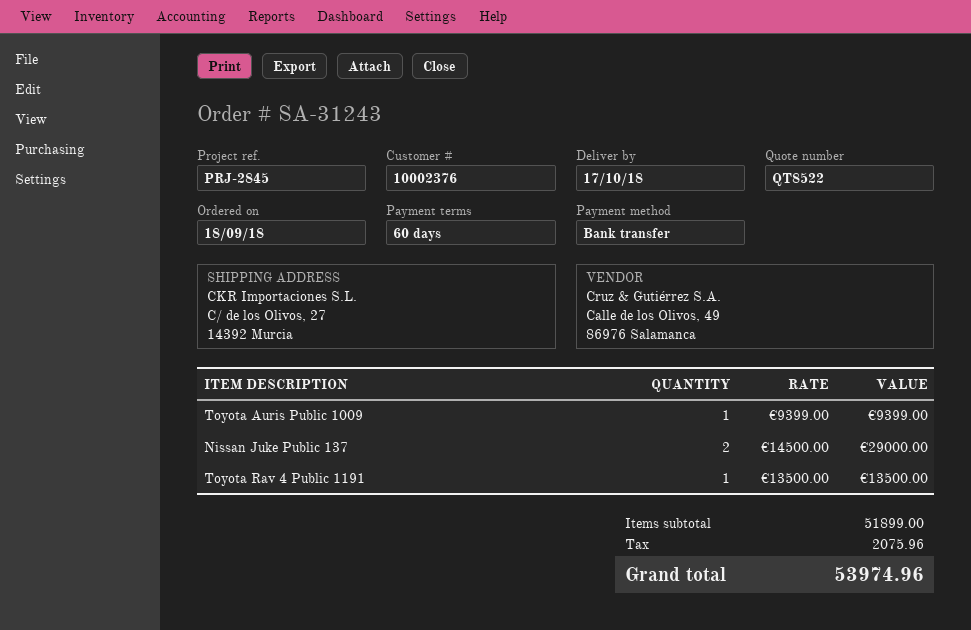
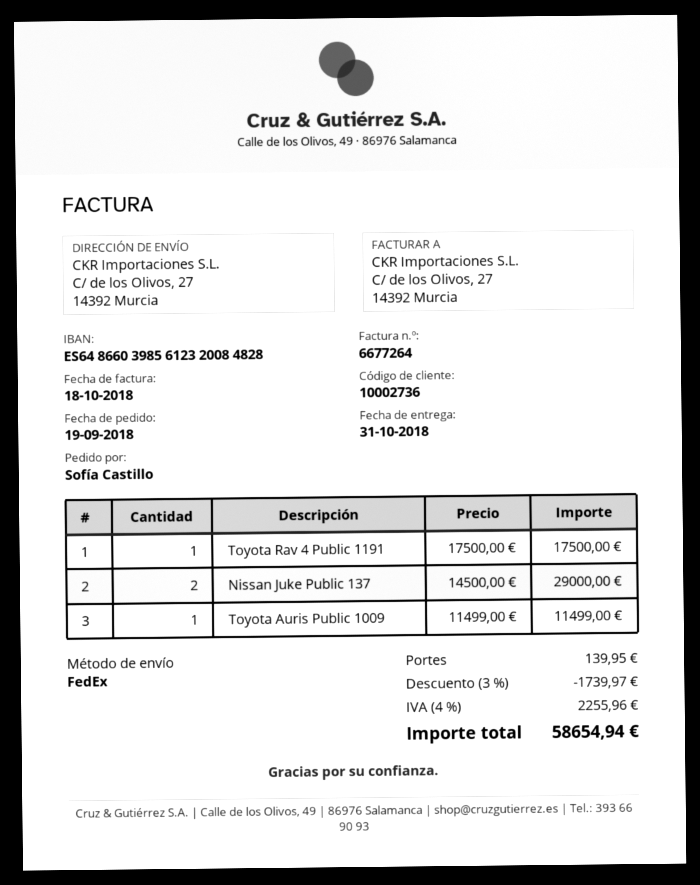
order date: 2018-09-18 -> 2018-09-19
delivery date: 2018-10-17 -> 2018-10-31
customer number: 10002376 -> 10002736
Toyota Auris Public 1009: 1 x 9399.00 = 9399.00 -> 1 x 11499.00 = 11499.00
Toyota Rav 4 Public 1191: 1 x 13500.00 = 13500.00 -> 1 x 17500.00 = 17500.00
discount: none -> 3% = 1739.97
shipping: none -> 139.95
tax: 2075.96 -> 2255.96
total: 53974.96 -> 58654.94

